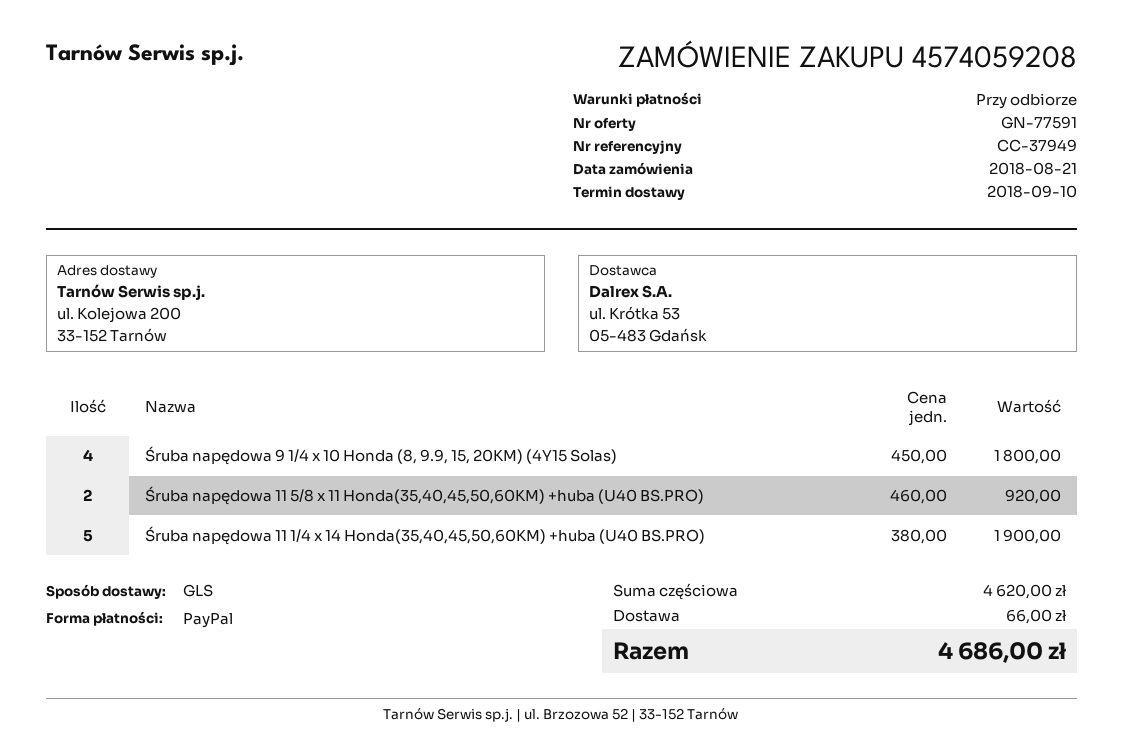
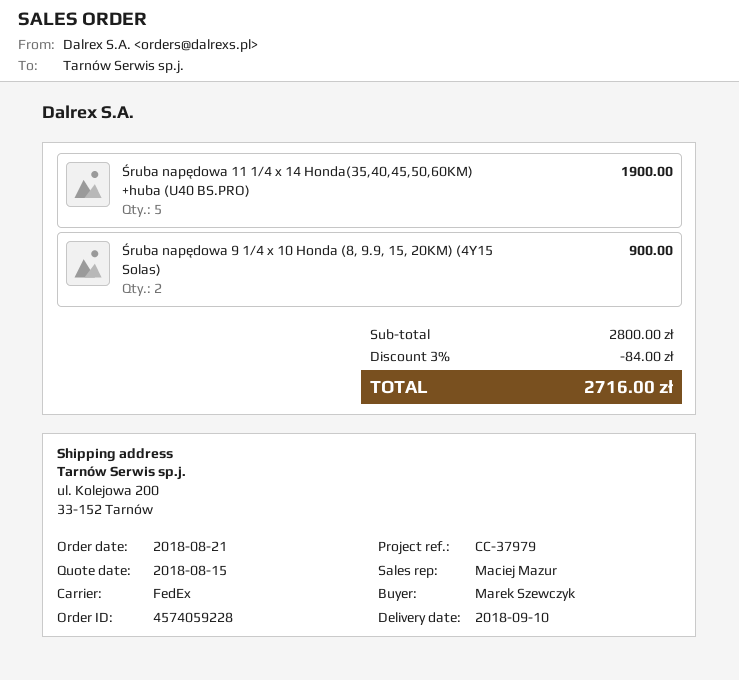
order number: 4574059208 -> 4574059228
reference: CC-37949 -> CC-37979
shipping method: GLS -> FedEx
Śruba napędowa 9 1/4 x 10 Honda (8, 9.9, 15, 20KM) (4Y15 Solas): 4 for 1800.00 -> 2 for 900.00
Śruba napędowa 11 5/8 x 11 Honda(35,40,45,50,60KM) +huba (U40 BS.PRO): 2 for 920.00 -> none
subtotal: 4620.00 -> 2800.00
discount: none -> 3% = 84.00
shipping: 66.00 -> none
total: 4686.00 -> 2716.00

